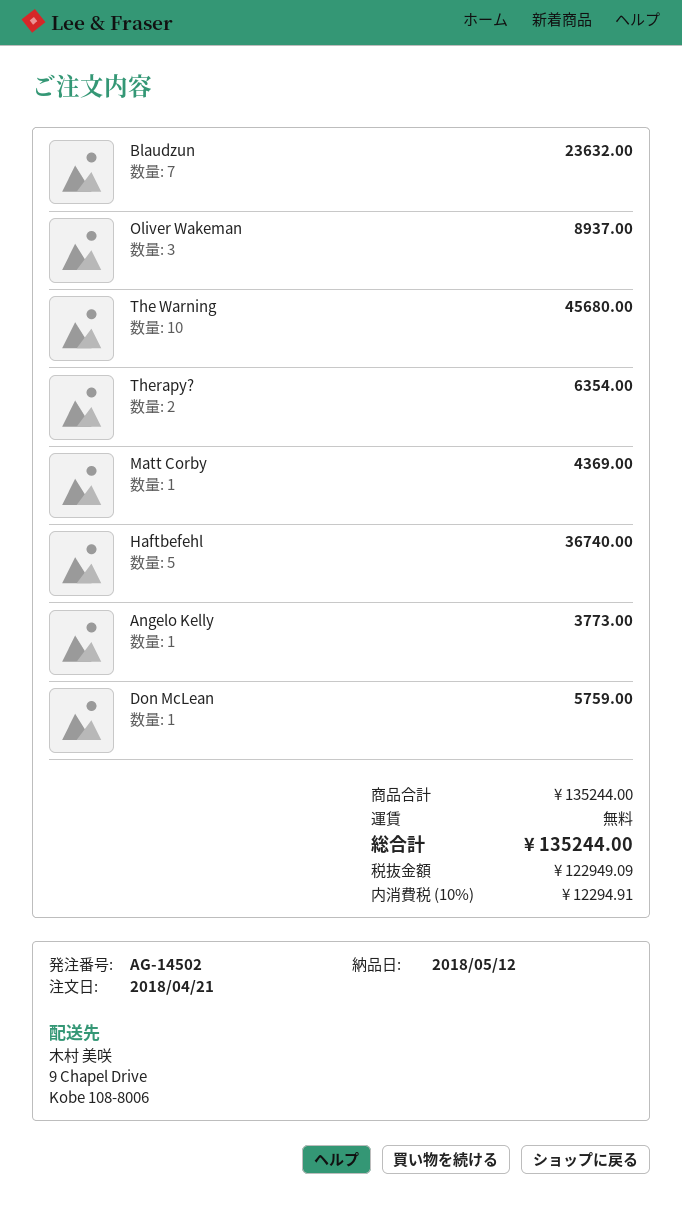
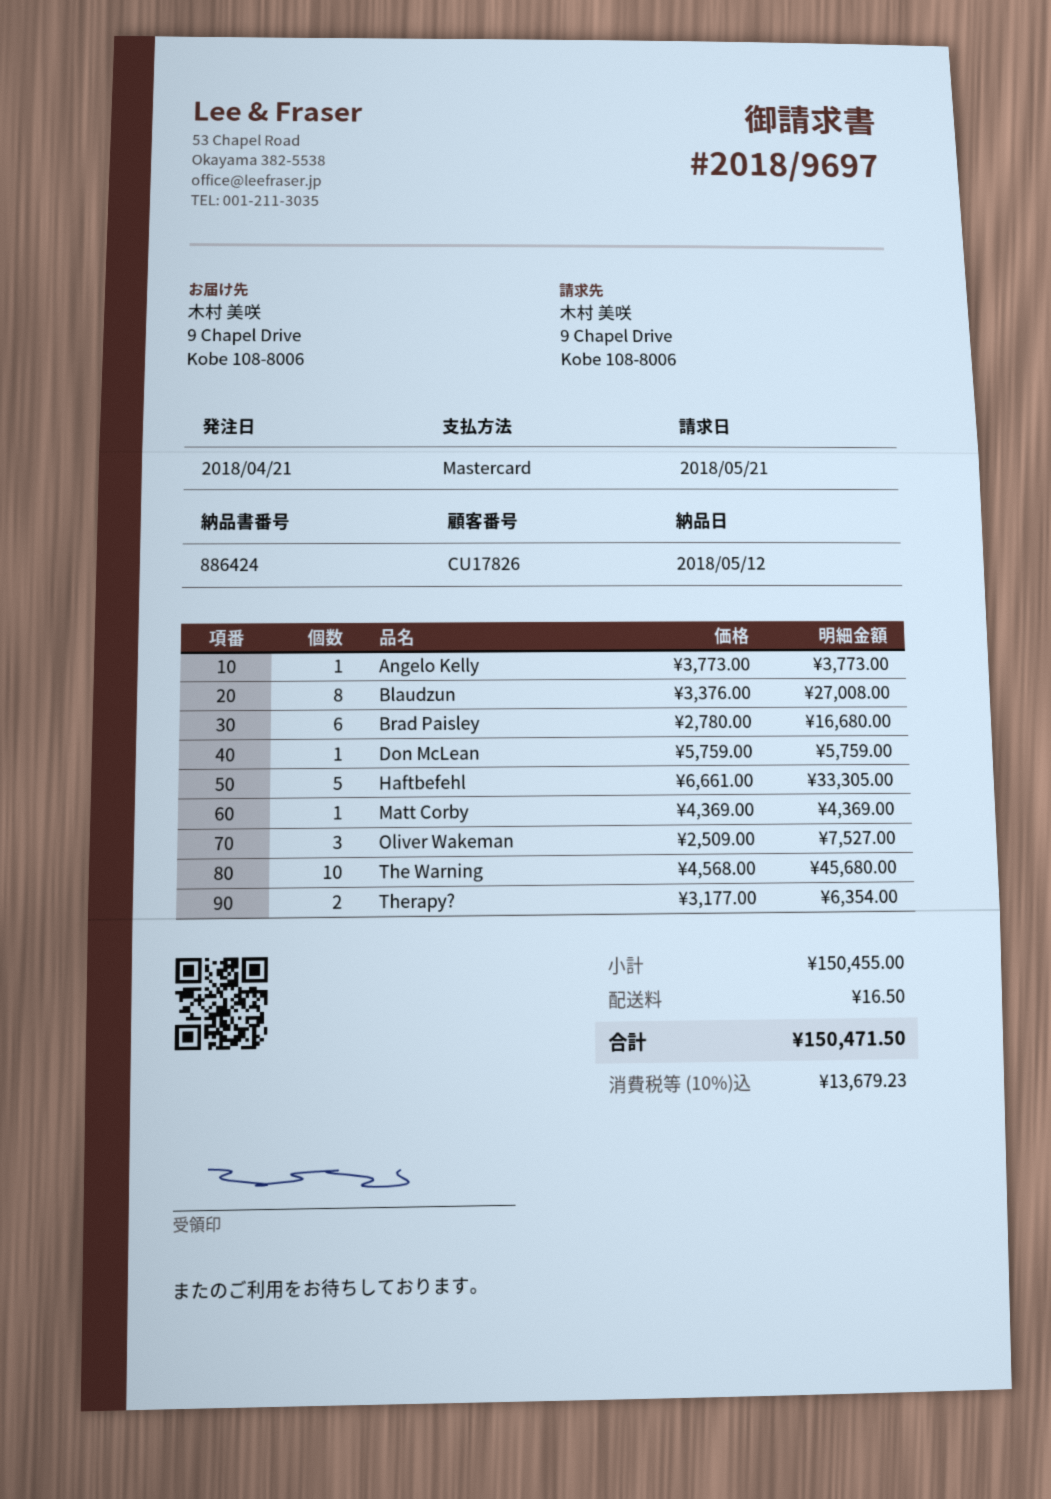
Blaudzun: 7 for 23632.00 -> 8 for 27008.00
Oliver Wakeman: 3 for 8937.00 -> 3 for 7527.00
Haftbefehl: 5 for 36740.00 -> 5 for 33305.00
Brad Paisley: none -> 6 for 16680.00
subtotal: 135244.00 -> 150455.00
shipping: 0.00 -> 16.50
tax: 10% = 12294.91 -> 10% = 13679.23
total: 135244.00 -> 150471.50

